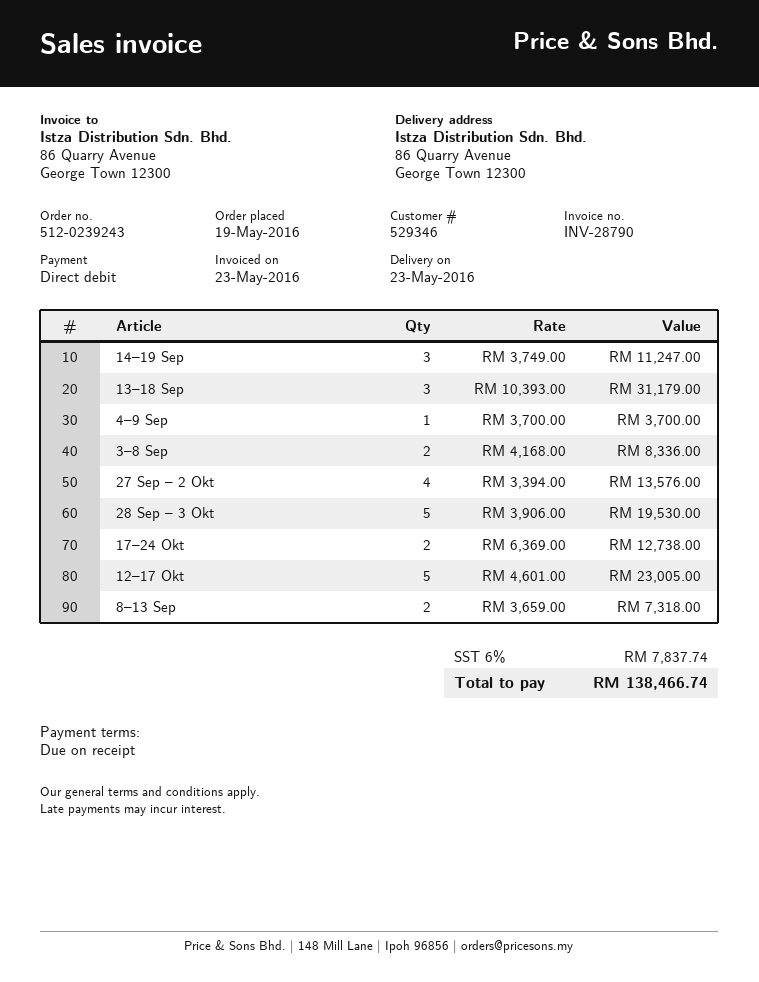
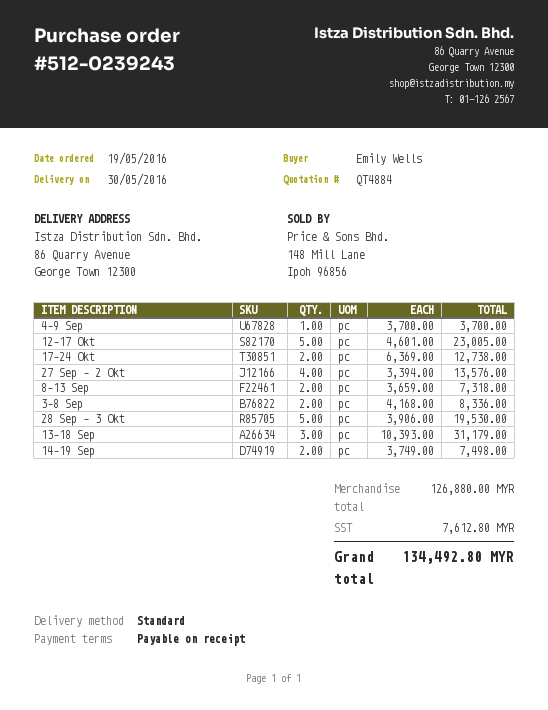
delivery date: 2016-05-23 -> 2016-05-30
14–19 Sep: 3 x 3749.00 = 11247.00 -> 2 x 3749.00 = 7498.00
tax: 7837.74 -> 7612.80
total: 138466.74 -> 134492.80

